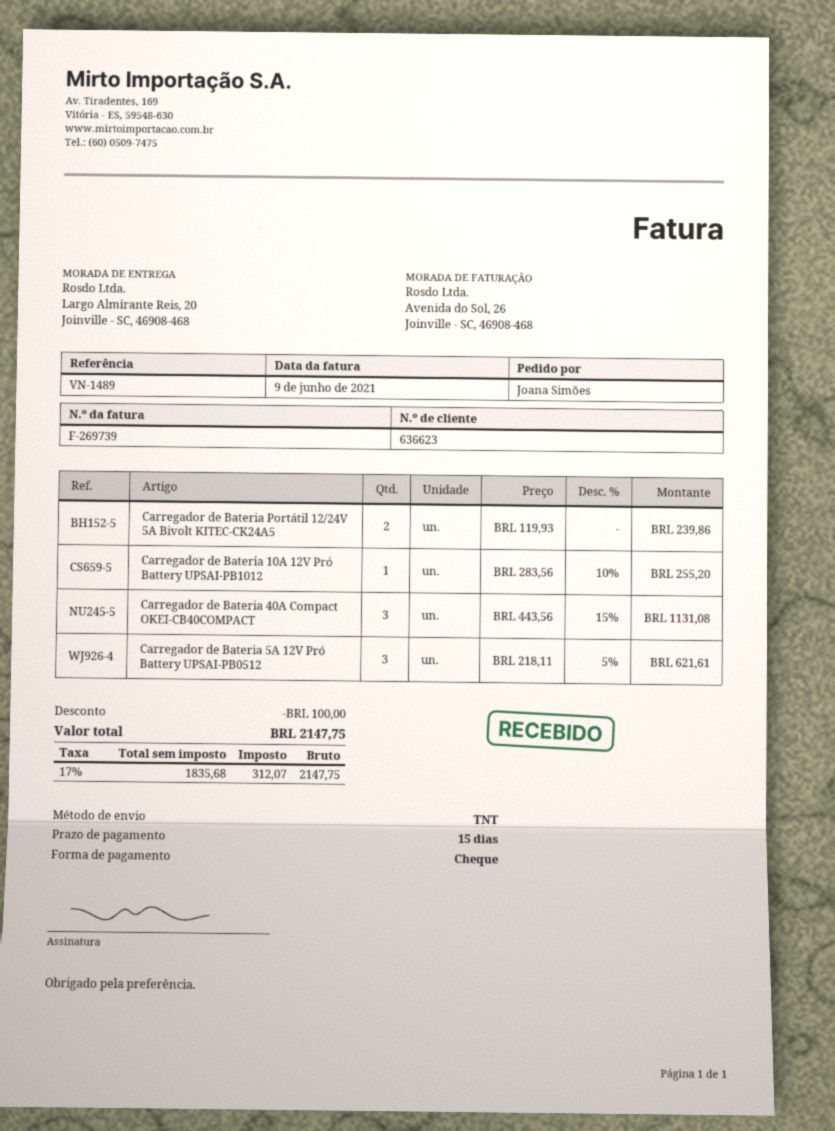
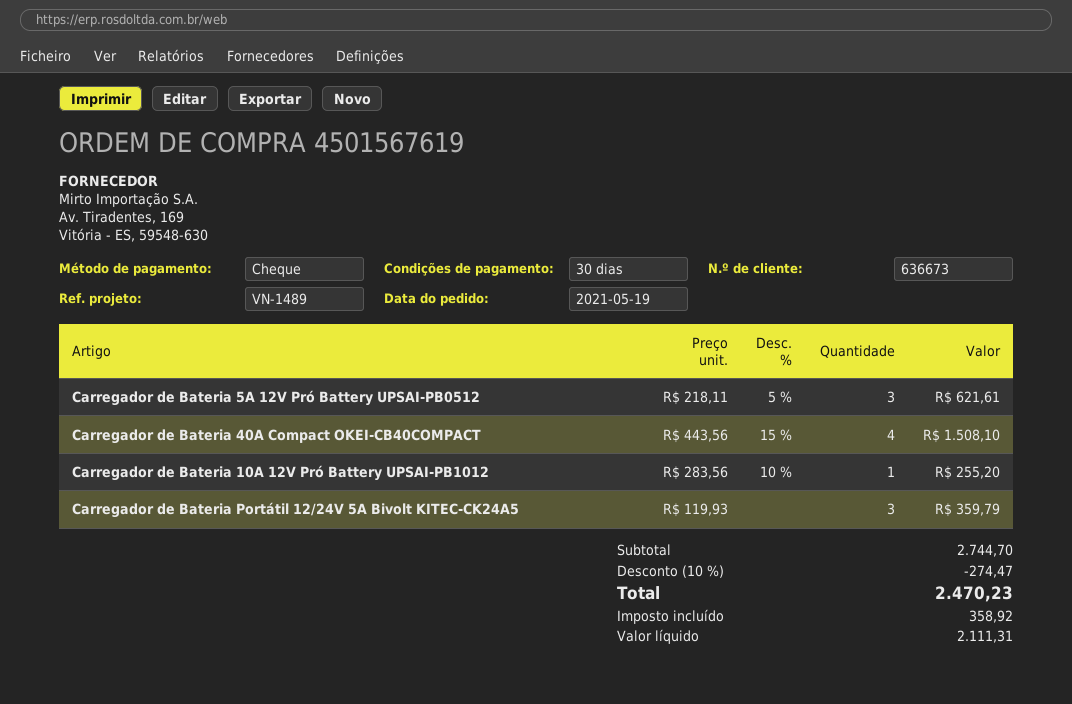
payment terms: 15 days -> 30 days
customer number: 636623 -> 636673
Carregador de Bateria Portátil 12/24V 5A Bivolt KITEC-CK24A5: 2 x 119.93 = 239.86 -> 3 x 119.93 = 359.79
Carregador de Bateria 40A Compact OKEI-CB40COMPACT: 3 x 443.56 - 15% = 1131.08 -> 4 x 443.56 - 15% = 1508.10
discount: 100.00 -> 274.47
net: 1835.68 -> 2111.31
tax: 312.07 -> 358.92
total: 2147.75 -> 2470.23

